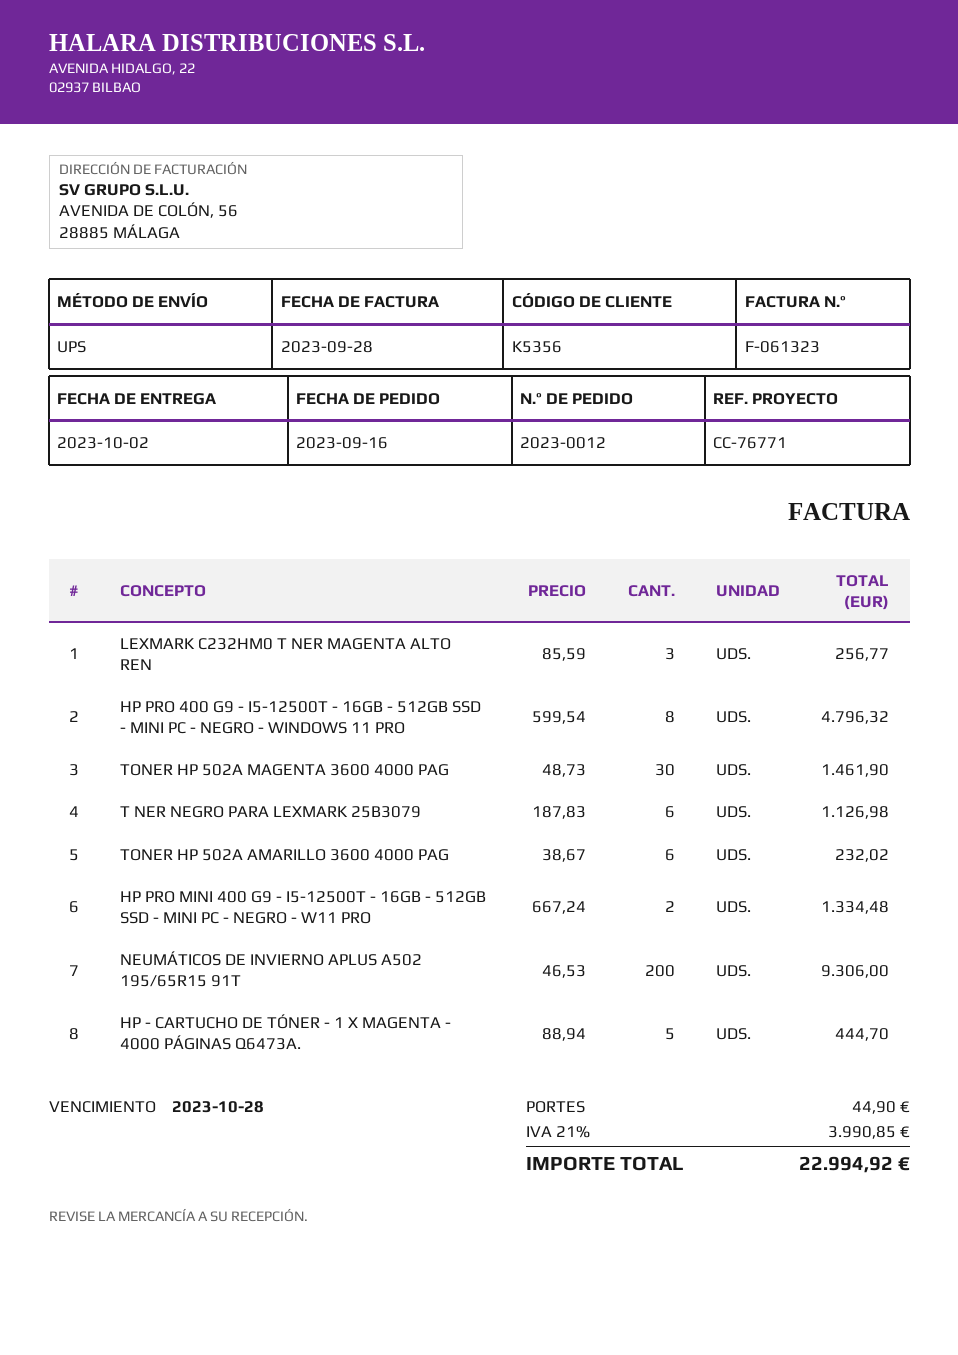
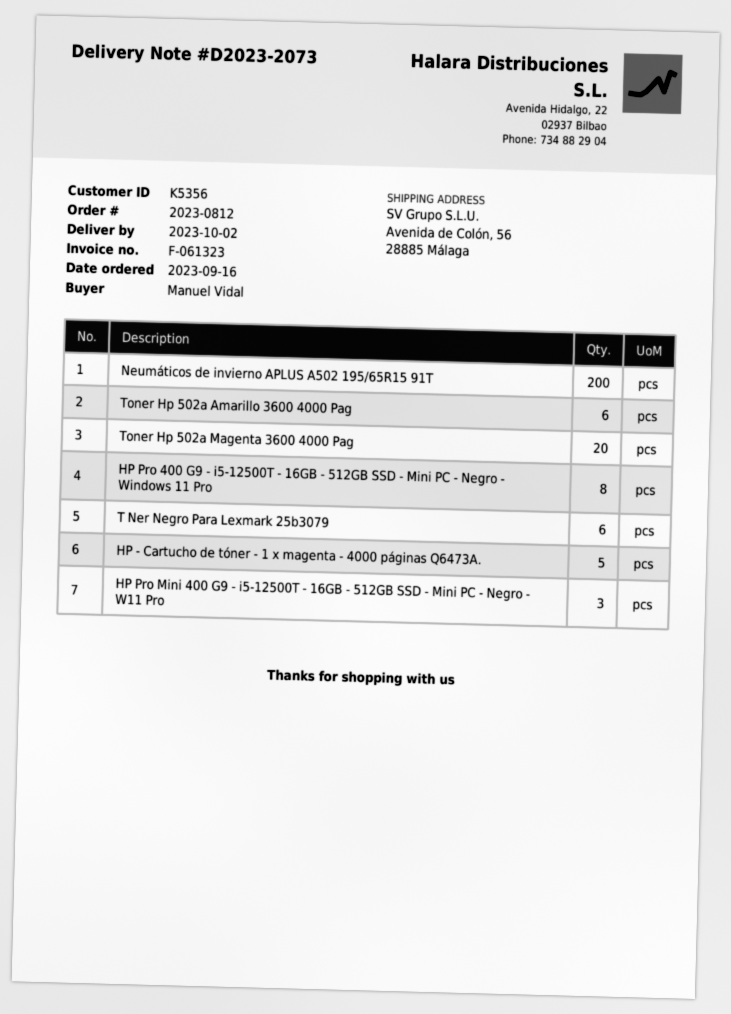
order number: 2023-0012 -> 2023-0812
LEXMARK C232HM0 T NER MAGENTA ALTO REN: 3 -> none
TONER HP 502A MAGENTA 3600 4000 PAG: 30 -> 20
HP PRO MINI 400 G9 - I5-12500T - 16GB - 512GB SSD - MINI PC - NEGRO - W11 PRO: 2 -> 3

